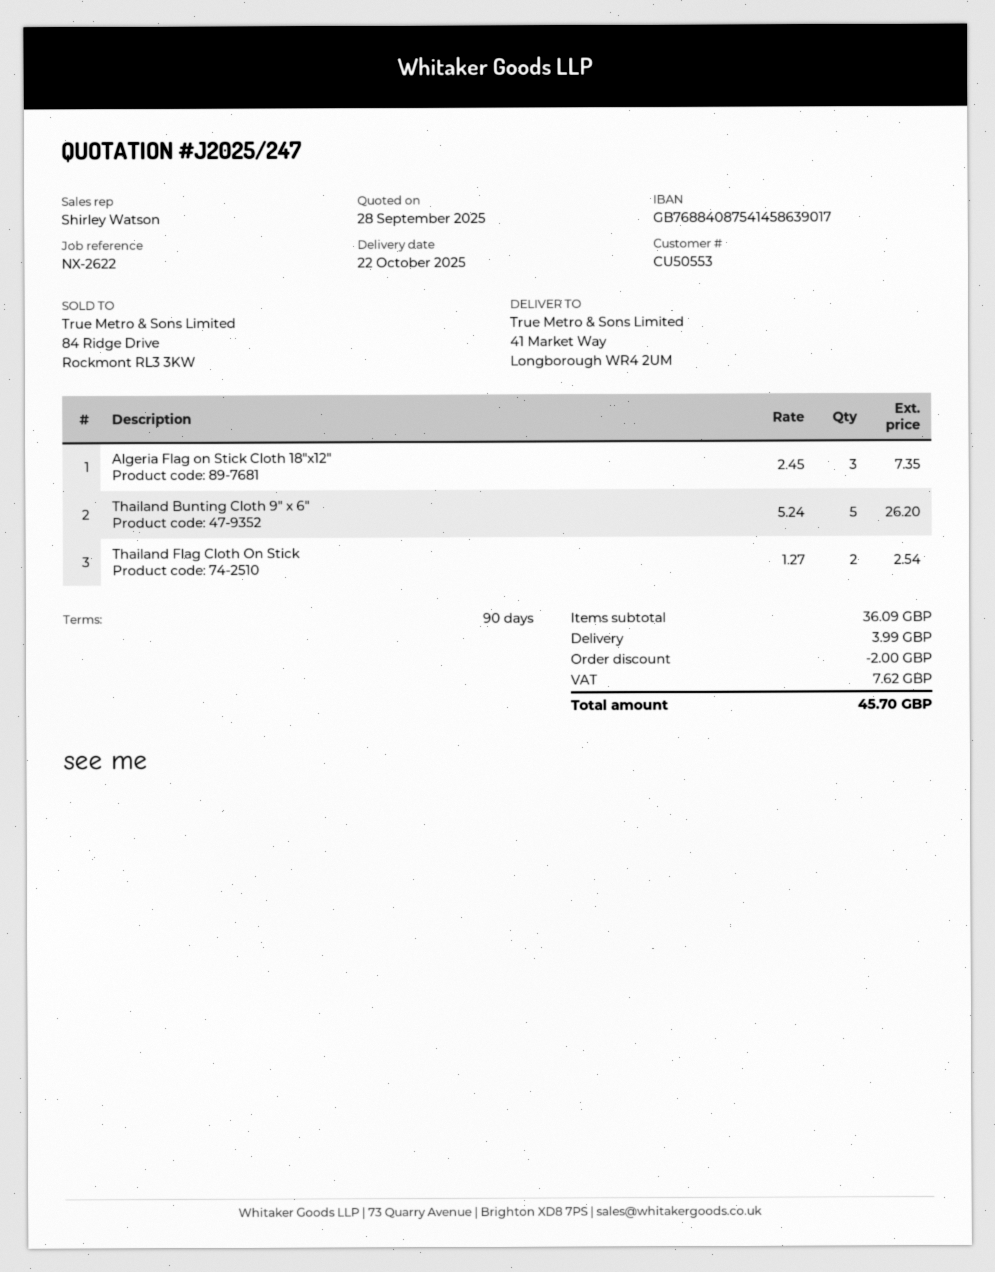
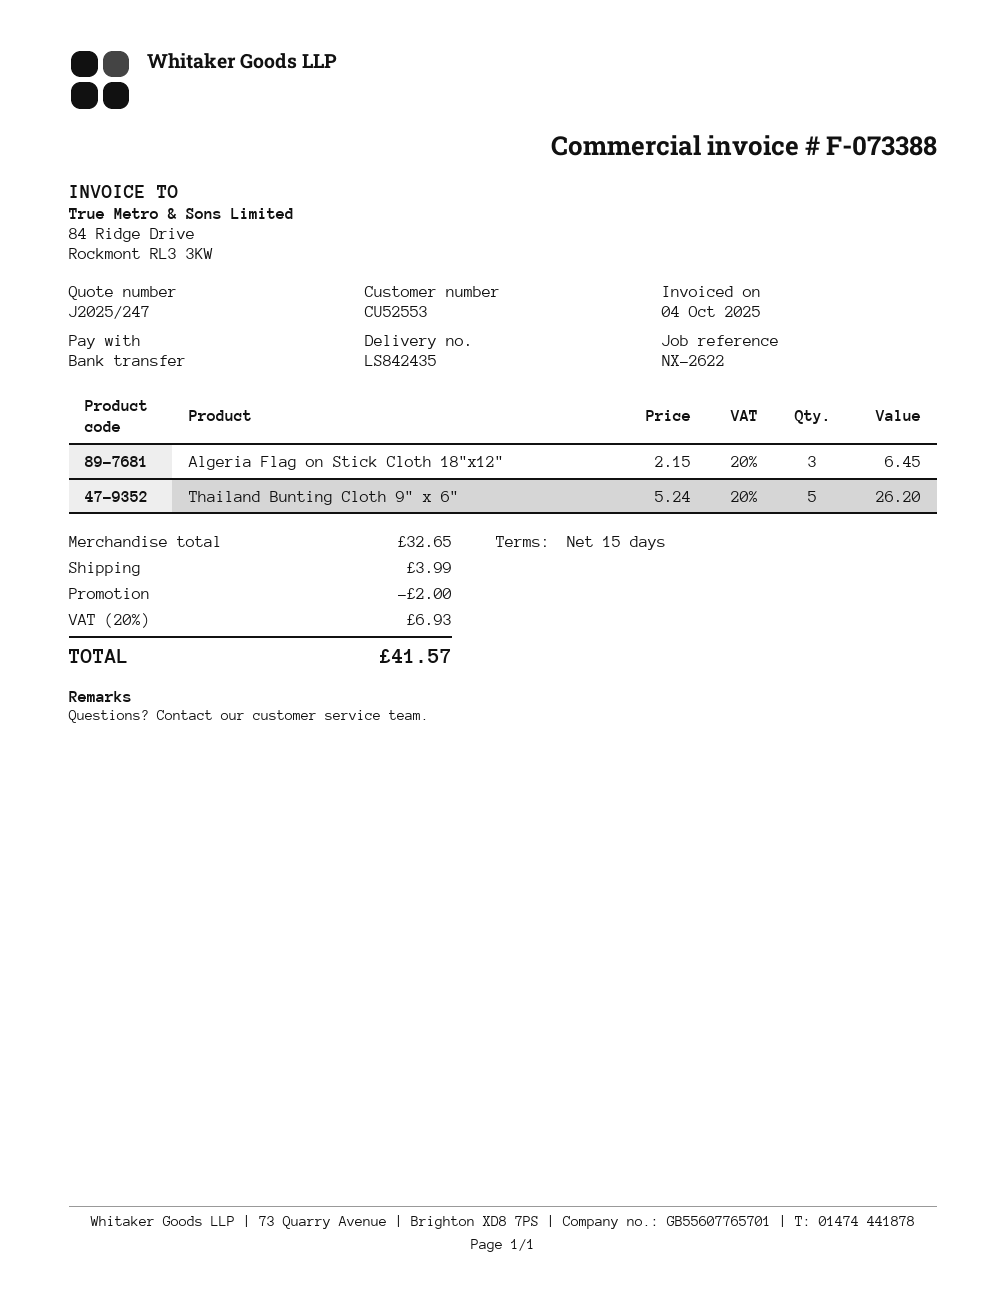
payment terms: 90 days -> 15 days
customer number: CU50553 -> CU52553
Algeria Flag on Stick Cloth 18"x12": 3 x 2.45 = 7.35 -> 3 x 2.15 = 6.45
Thailand Flag Cloth On Stick: 2 x 1.27 = 2.54 -> none
subtotal: 36.09 -> 32.65
tax: 7.62 -> 6.93
total: 45.70 -> 41.57

